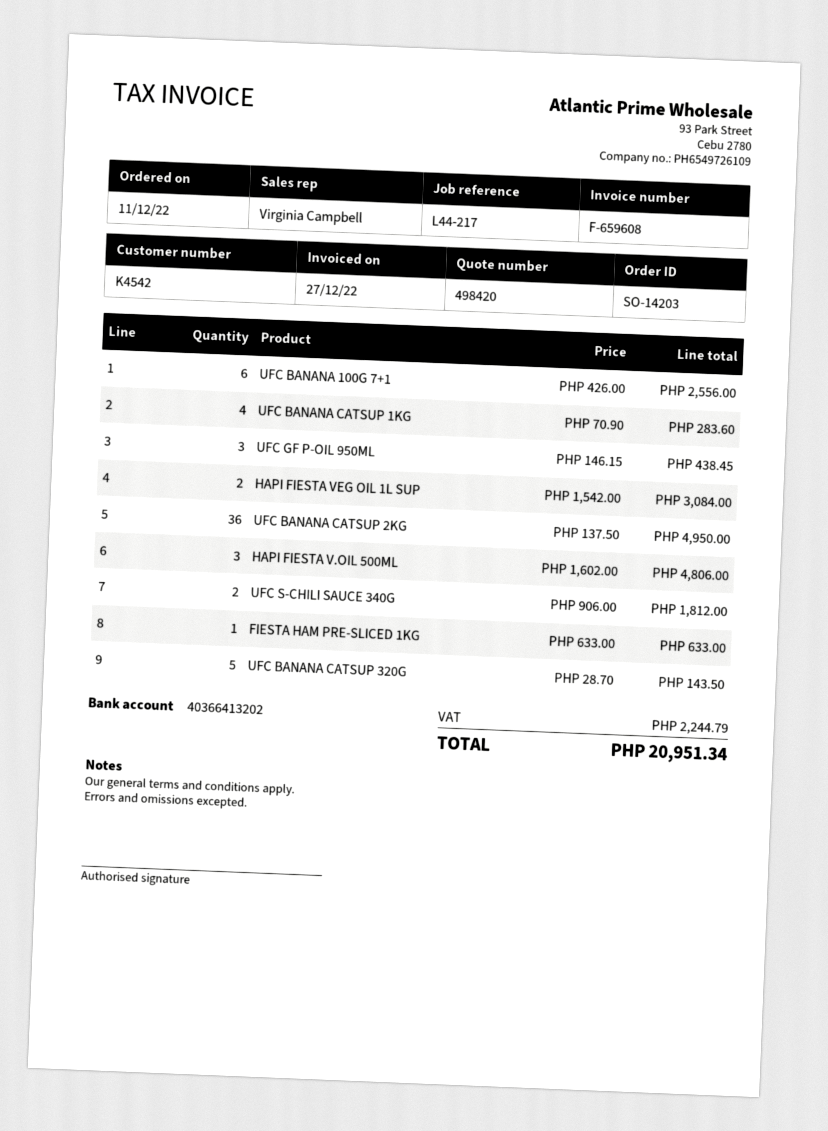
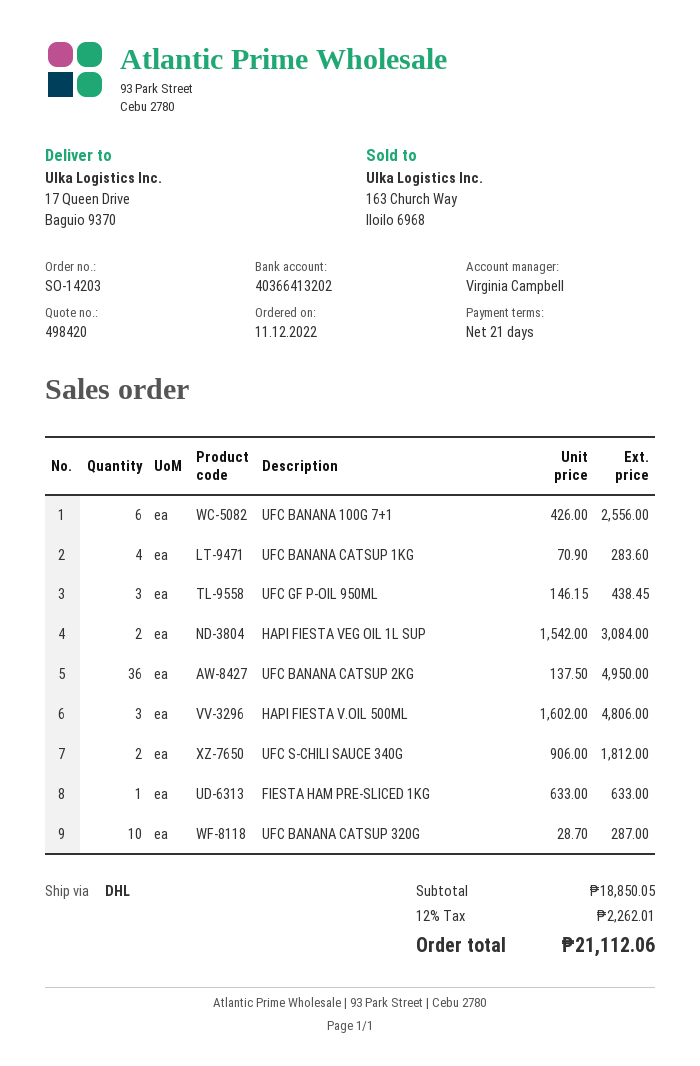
UFC BANANA CATSUP 320G: 5 x 28.70 = 143.50 -> 10 x 28.70 = 287.00
tax: 2244.79 -> 2262.01
total: 20951.34 -> 21112.06

